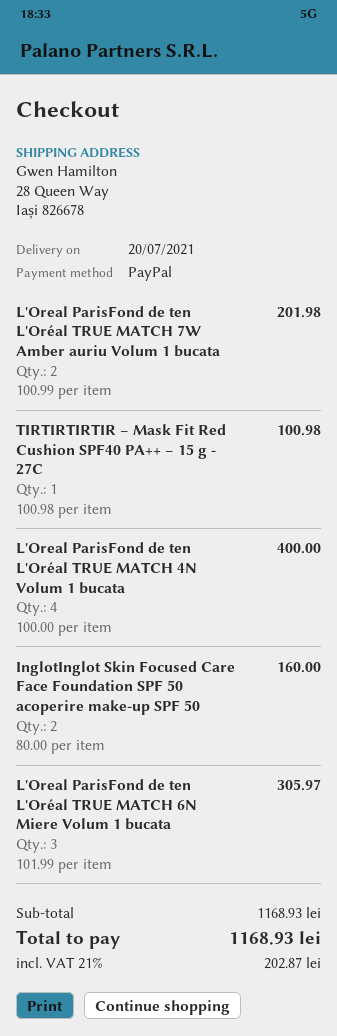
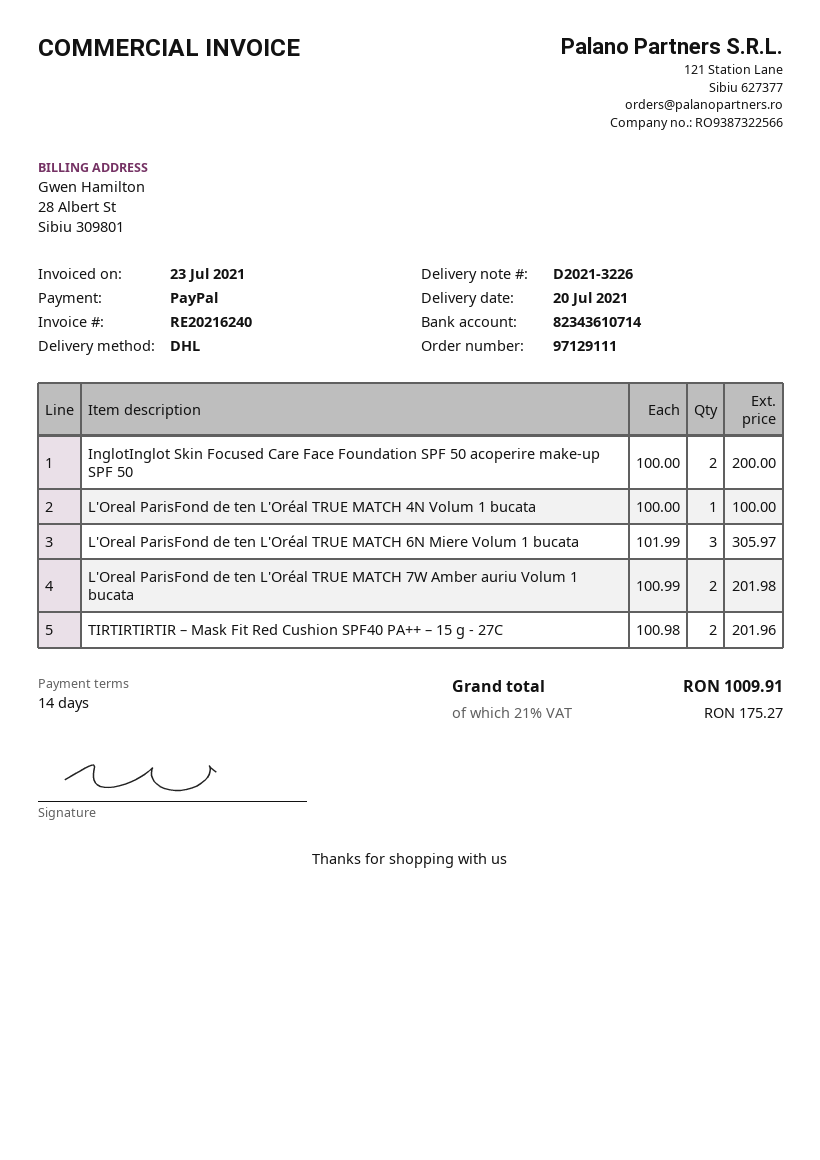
TIRTIRTIRTIR – Mask Fit Red Cushion SPF40 PA++ – 15 g - 27C: 1 x 100.98 = 100.98 -> 2 x 100.98 = 201.96
L'Oreal ParisFond de ten L'Oréal TRUE MATCH 4N Volum 1 bucata: 4 x 100.00 = 400.00 -> 1 x 100.00 = 100.00
InglotInglot Skin Focused Care Face Foundation SPF 50 acoperire make-up SPF 50: 2 x 80.00 = 160.00 -> 2 x 100.00 = 200.00
tax: 21% = 202.87 -> 21% = 175.27
total: 1168.93 -> 1009.91

